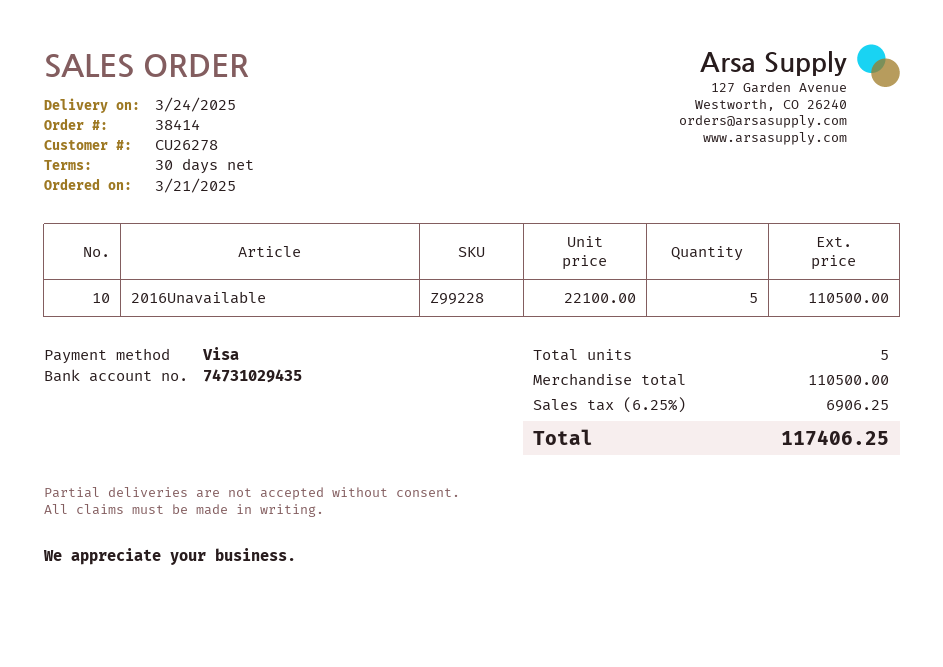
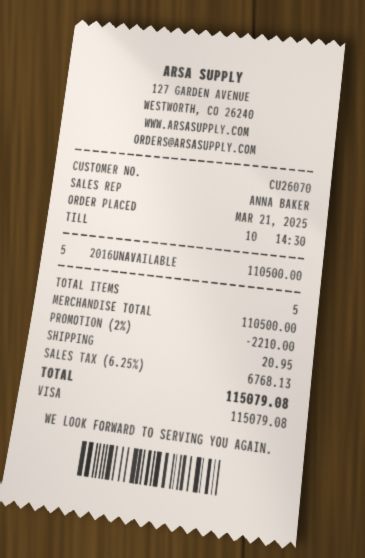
customer number: CU26278 -> CU26070
discount: none -> 2% = 2210.00
shipping: none -> 20.95
tax: 6.25% = 6906.25 -> 6.25% = 6768.13
total: 117406.25 -> 115079.08

